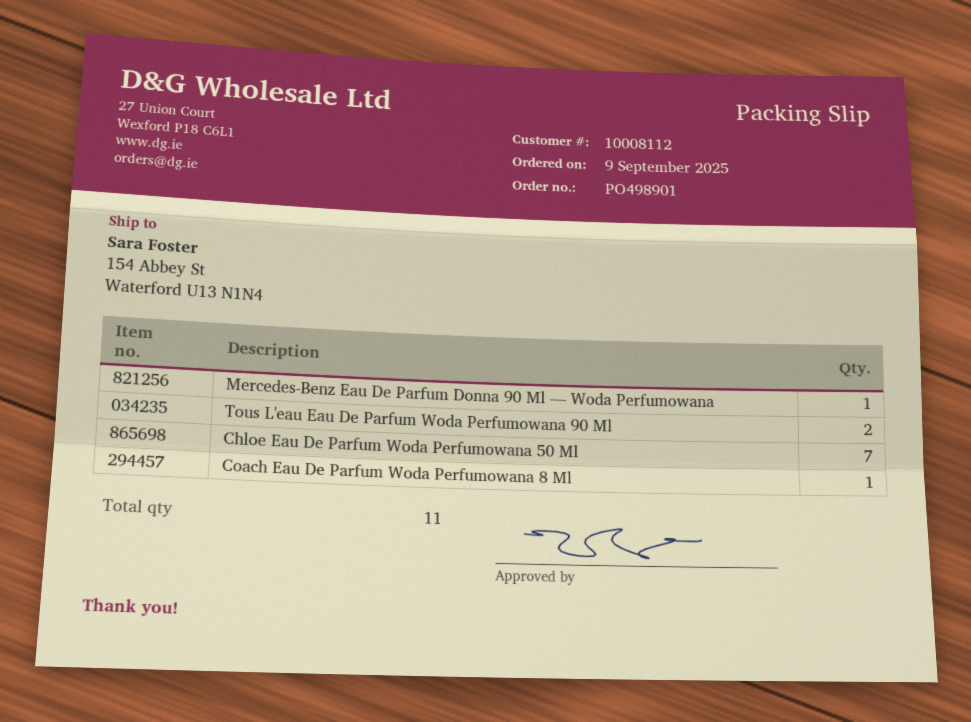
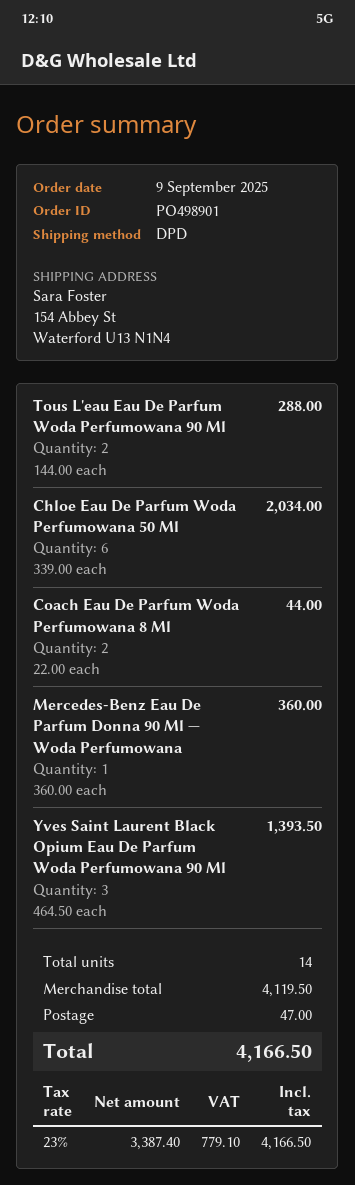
Chloe Eau De Parfum Woda Perfumowana 50 Ml: 7 -> 6
Coach Eau De Parfum Woda Perfumowana 8 Ml: 1 -> 2
Yves Saint Laurent Black Opium Eau De Parfum Woda Perfumowana 90 Ml: none -> 3
total quantity: 11 -> 14

